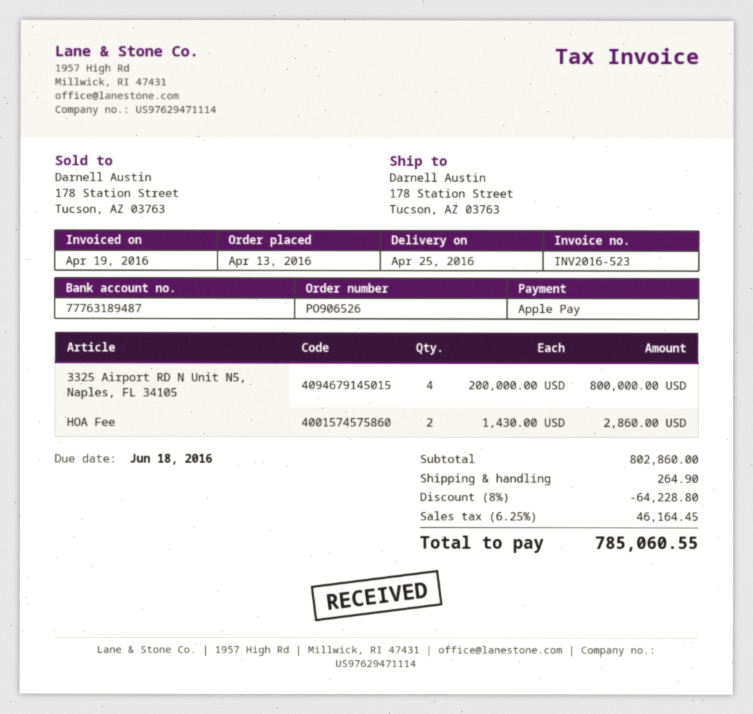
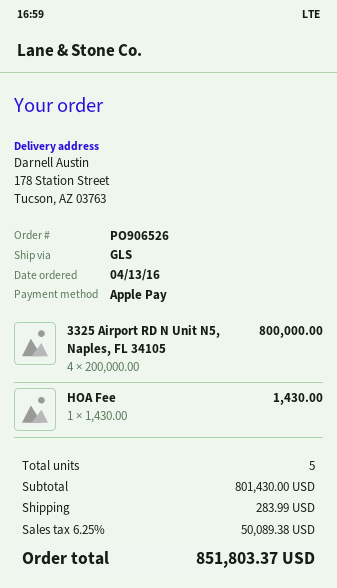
HOA Fee: 2 x 1430.00 = 2860.00 -> 1 x 1430.00 = 1430.00
subtotal: 802860.00 -> 801430.00
discount: 8% = 64228.80 -> none
shipping: 264.90 -> 283.99
tax: 6.25% = 46164.45 -> 6.25% = 50089.38
total: 785060.55 -> 851803.37

